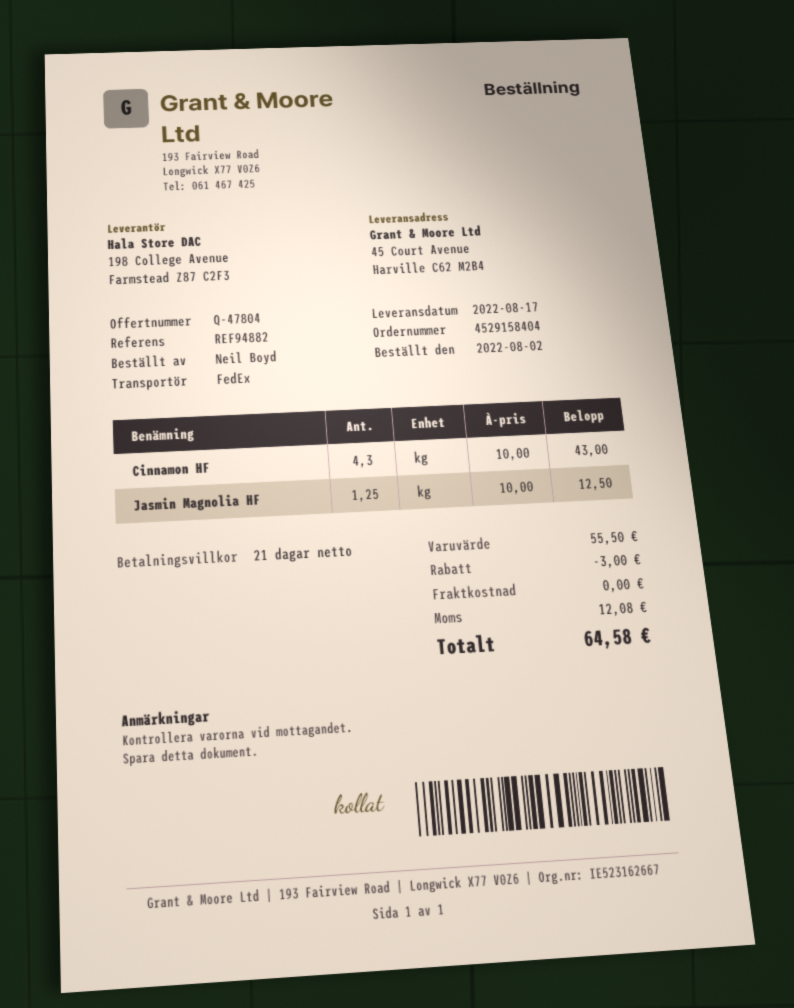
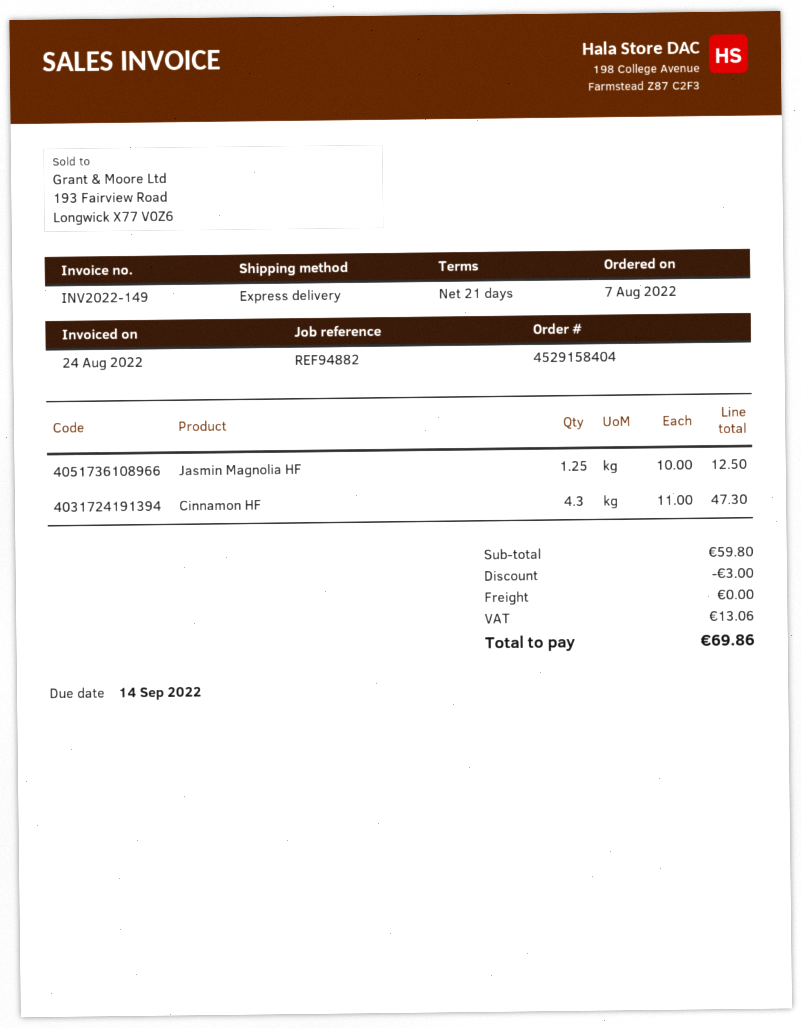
order date: 2022-08-02 -> 2022-08-07
shipping method: FedEx -> express
Cinnamon HF: 4.3 x 10.00 = 43.00 -> 4.3 x 11.00 = 47.30
subtotal: 55.50 -> 59.80
tax: 12.08 -> 13.06
total: 64.58 -> 69.86

